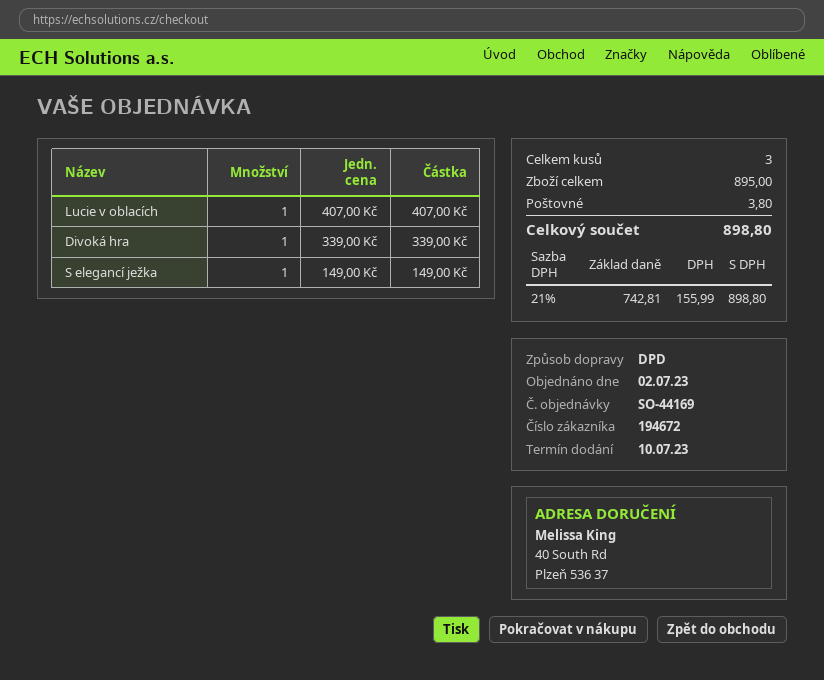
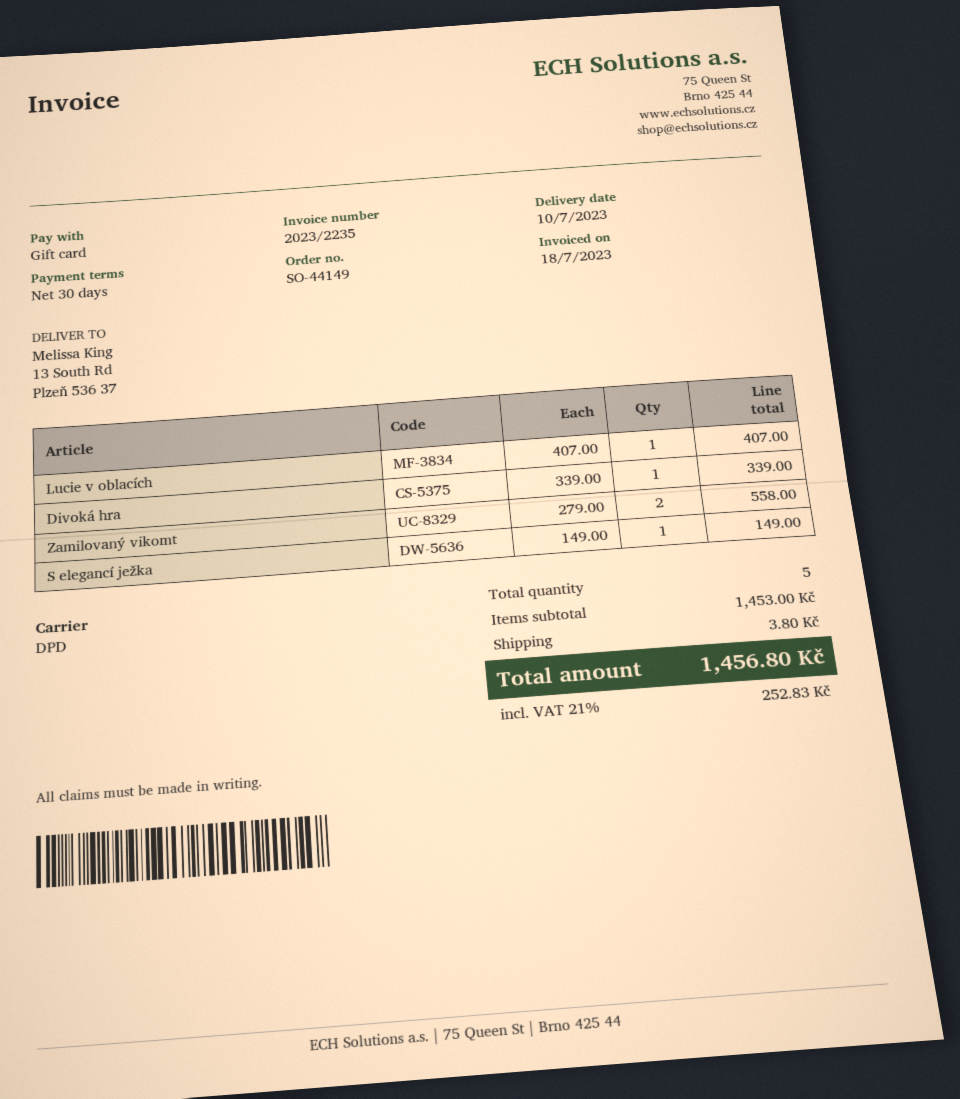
order number: SO-44169 -> SO-44149
ship to: 40 South Rd, Plzeň 536 37 -> 13 South Rd, Plzeň 536 37
Zamilovaný vikomt: none -> 2 x 279.00 = 558.00
total quantity: 3 -> 5
subtotal: 895.00 -> 1453.00
tax: 21% = 155.99 -> 21% = 252.83
total: 898.80 -> 1456.80

